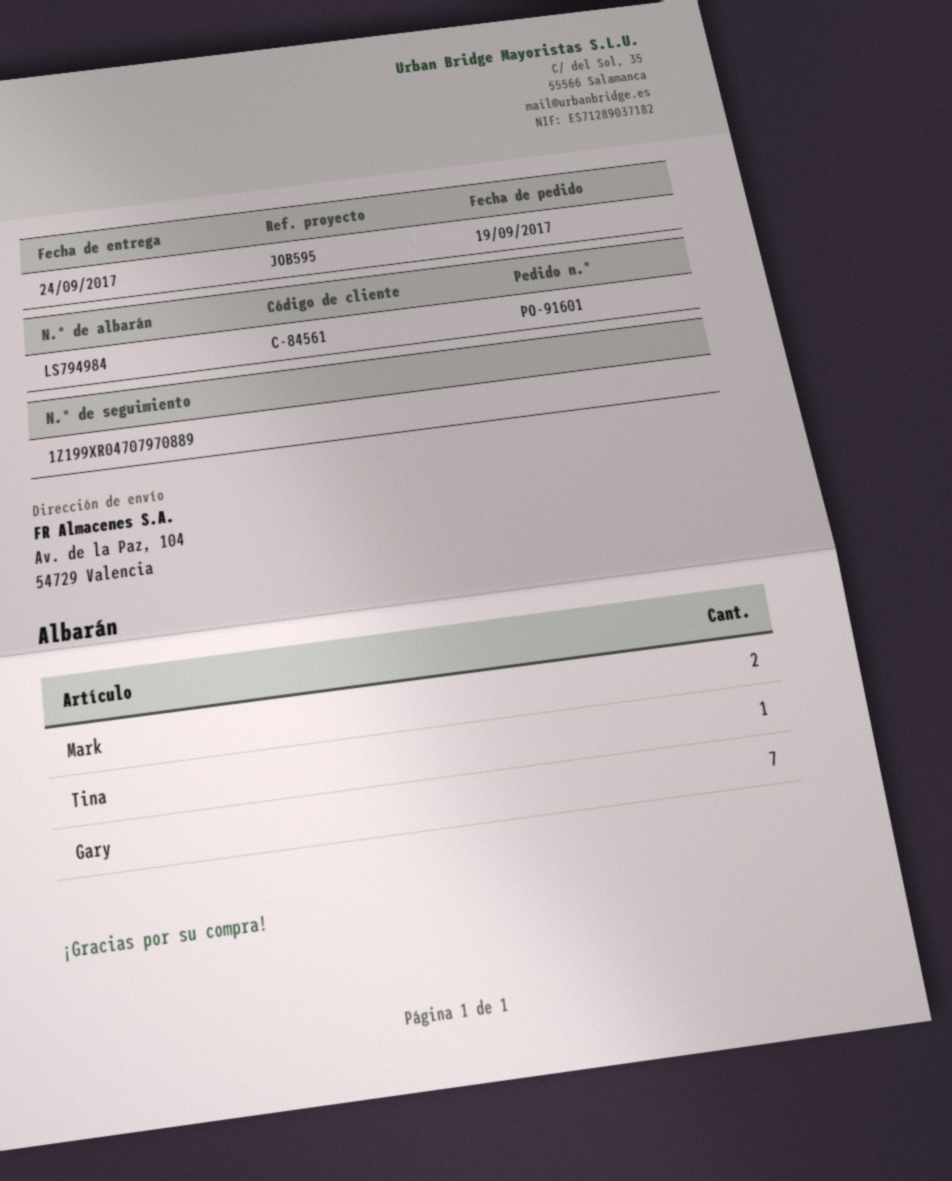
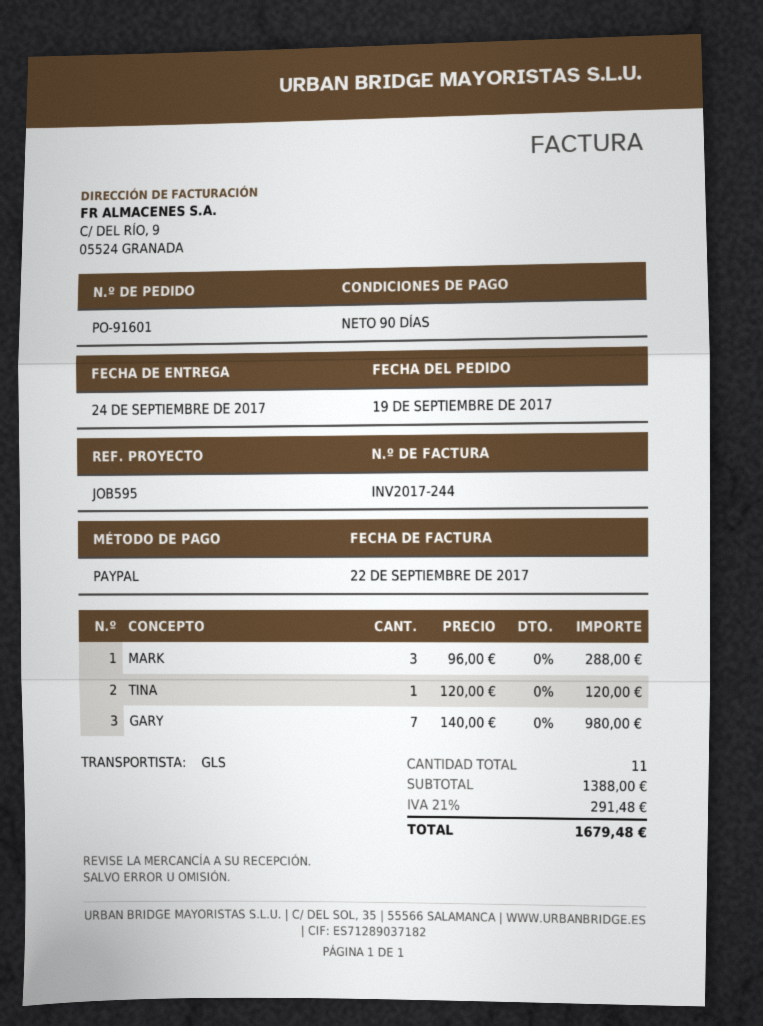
Mark: 2 -> 3

